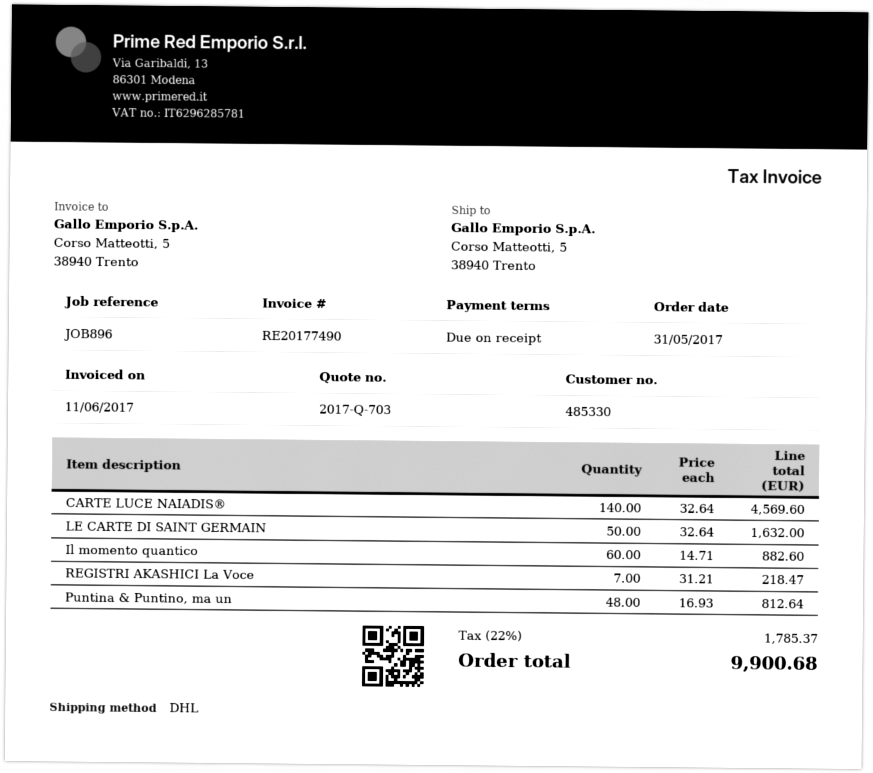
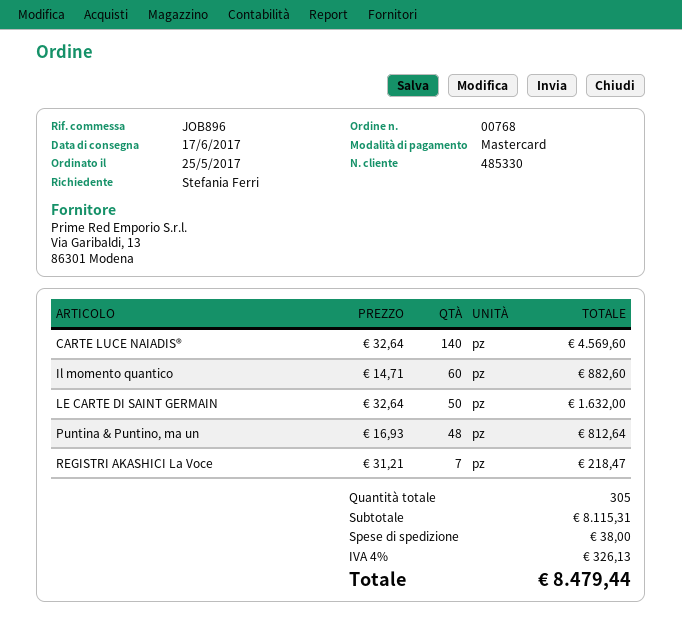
order date: 2017-05-31 -> 2017-05-25
shipping: none -> 38.00
tax: 22% = 1785.37 -> 4% = 326.13
total: 9900.68 -> 8479.44

